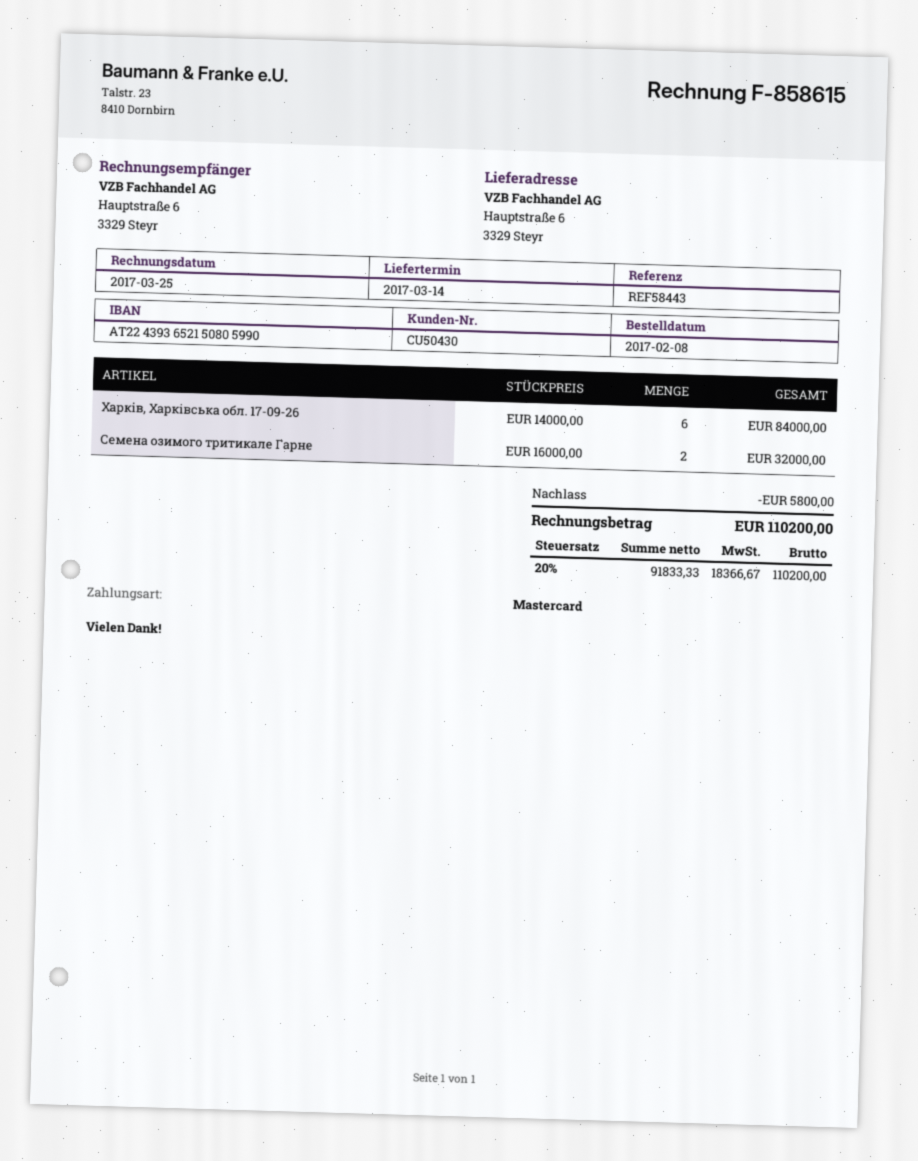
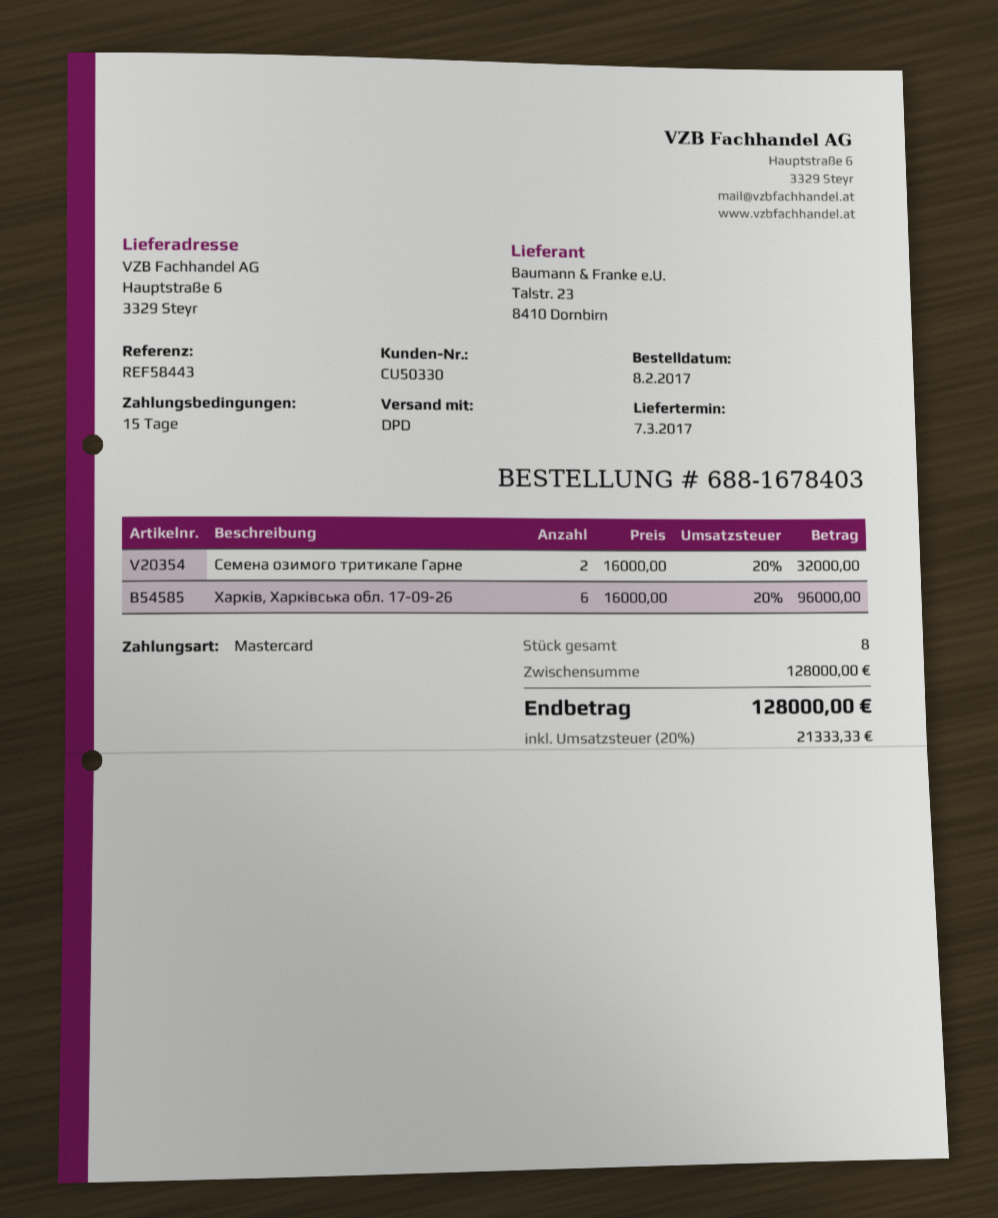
delivery date: 2017-03-14 -> 2017-03-07
customer number: CU50430 -> CU50330
Харків, Харківська обл. 17-09-26: 6 x 14000.00 = 84000.00 -> 6 x 16000.00 = 96000.00
discount: 5800.00 -> none
tax: 20% = 18366.67 -> 20% = 21333.33
total: 110200.00 -> 128000.00

